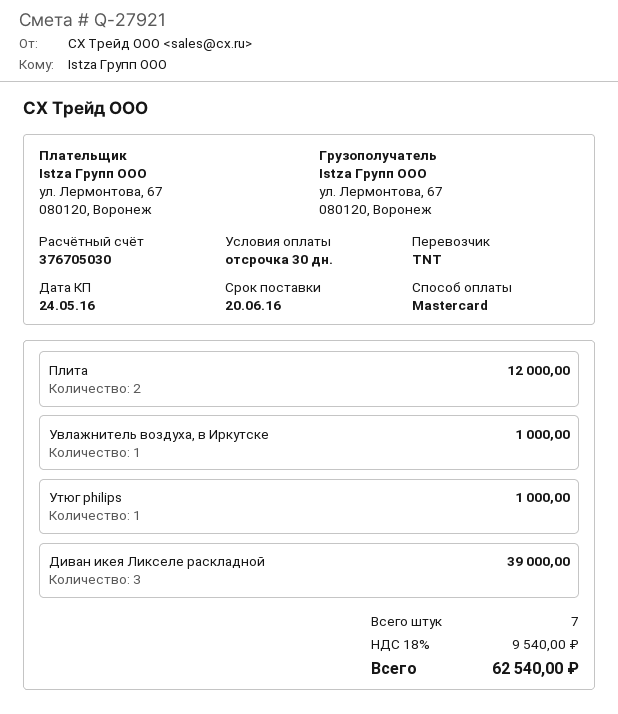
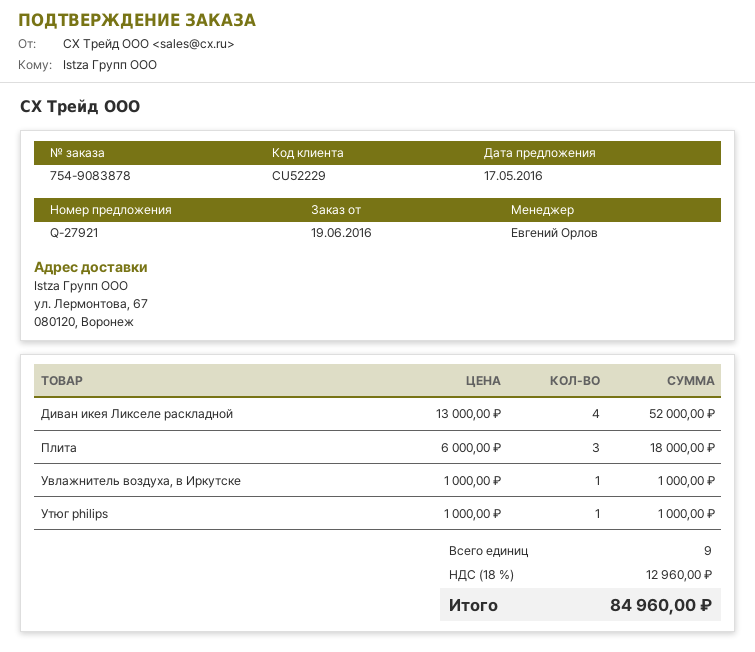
quote date: 2016-05-24 -> 2016-05-17
Плита: 2 for 12000.00 -> 3 for 18000.00
Диван икея Ликселе раскладной: 3 for 39000.00 -> 4 for 52000.00
total quantity: 7 -> 9
tax: 18% = 9540.00 -> 18% = 12960.00
total: 62540.00 -> 84960.00

